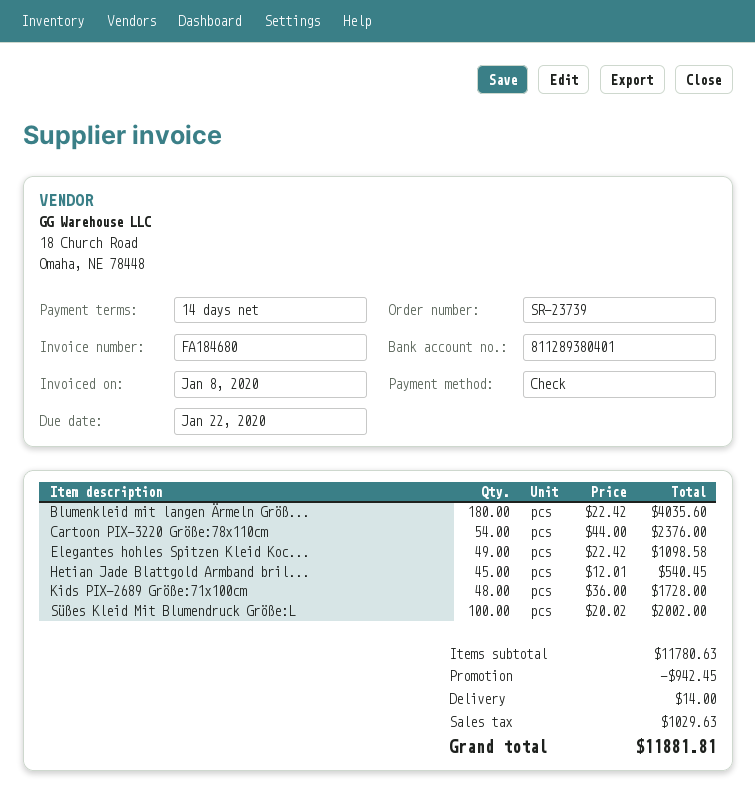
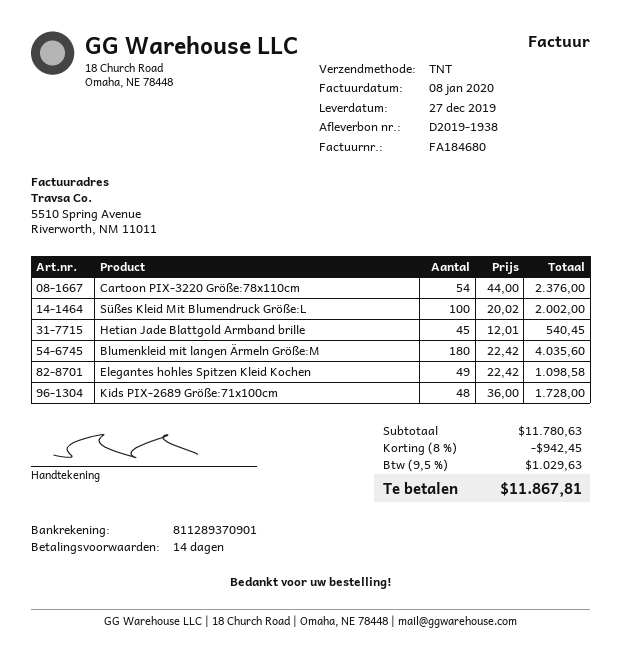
bank account: 811289380401 -> 811289370901
shipping: 14.00 -> none
total: 11881.81 -> 11867.81

